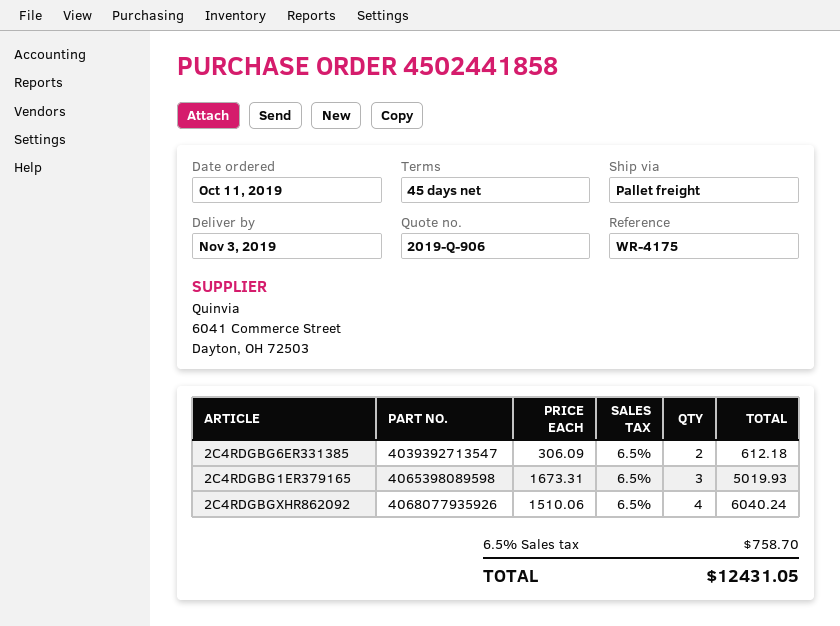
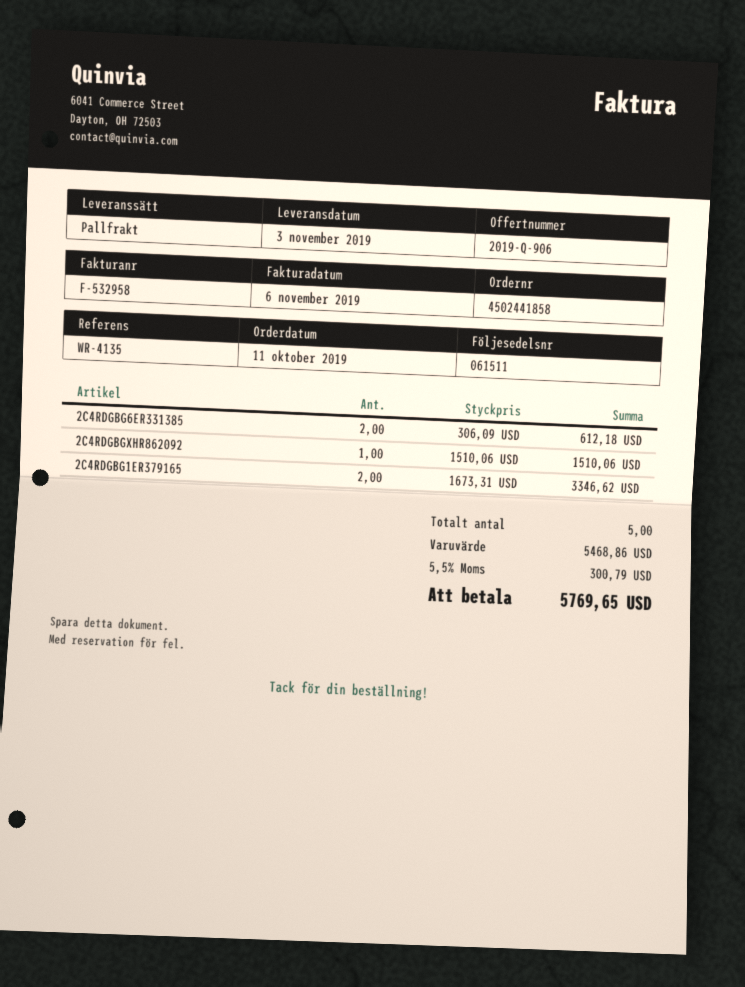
reference: WR-4175 -> WR-4135
2C4RDGBG1ER379165: 3 x 1673.31 = 5019.93 -> 2 x 1673.31 = 3346.62
2C4RDGBGXHR862092: 4 x 1510.06 = 6040.24 -> 1 x 1510.06 = 1510.06
tax: 6.5% = 758.70 -> 5.5% = 300.79
total: 12431.05 -> 5769.65

